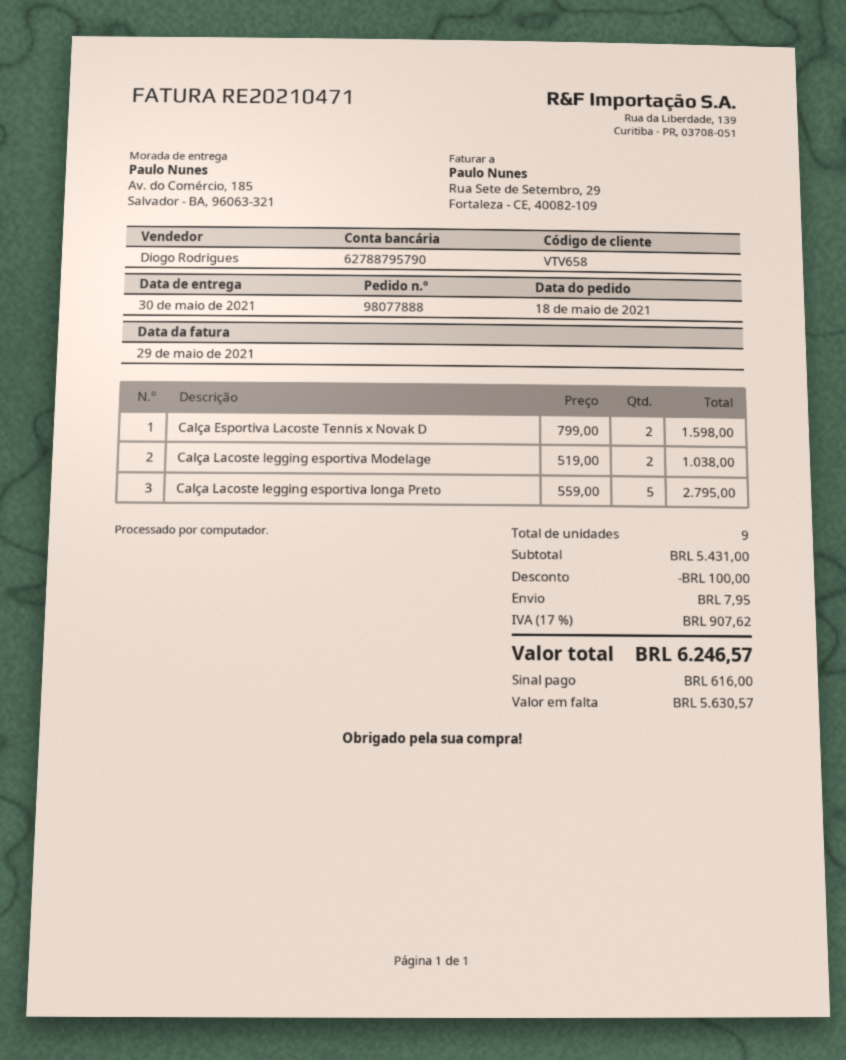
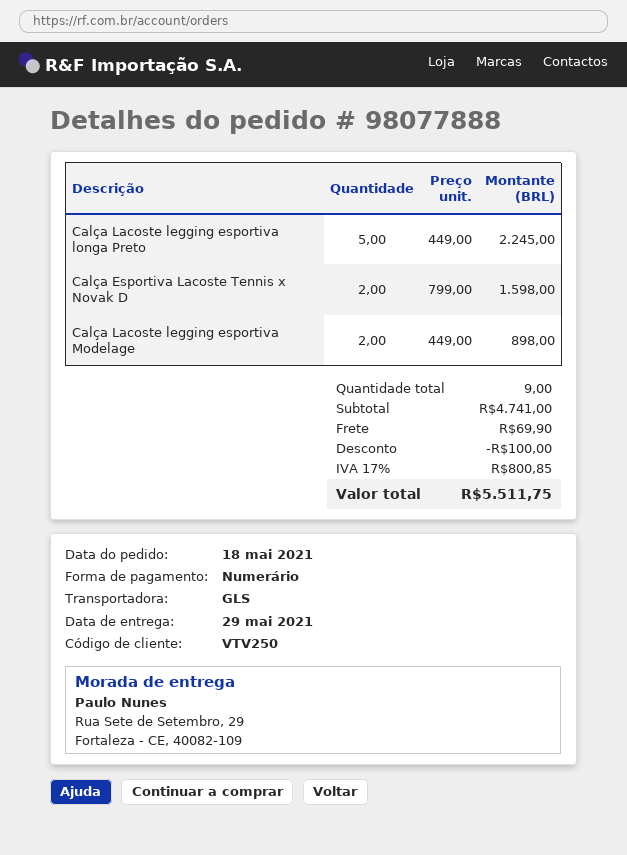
delivery date: 2021-05-30 -> 2021-05-29
customer number: VTV658 -> VTV250
ship to: Av. do Comércio, 185, Salvador - BA, 96063-321 -> Rua Sete de Setembro, 29, Fortaleza - CE, 40082-109
Calça Lacoste legging esportiva Modelage: 2 x 519.00 = 1038.00 -> 2 x 449.00 = 898.00
Calça Lacoste legging esportiva longa Preto: 5 x 559.00 = 2795.00 -> 5 x 449.00 = 2245.00
subtotal: 5431.00 -> 4741.00
shipping: 7.95 -> 69.90
tax: 17% = 907.62 -> 17% = 800.85
total: 6246.57 -> 5511.75

